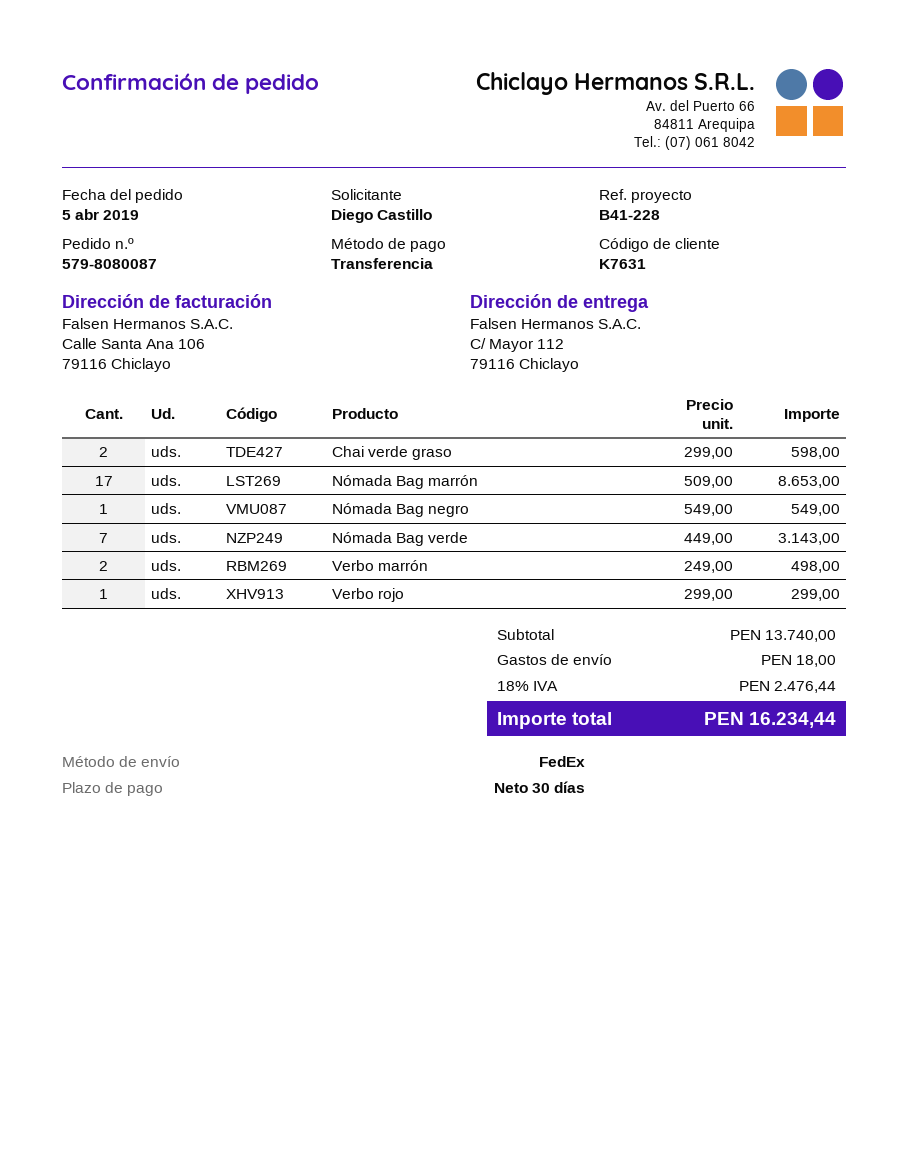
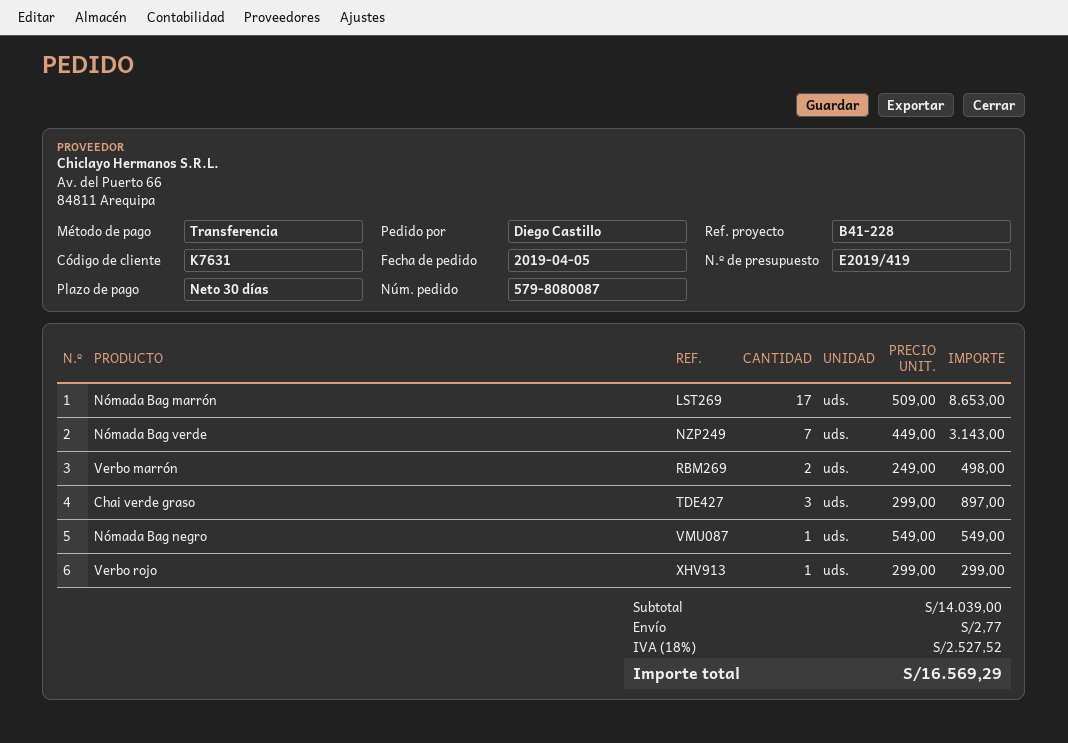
Chai verde graso: 2 x 299.00 = 598.00 -> 3 x 299.00 = 897.00
subtotal: 13740.00 -> 14039.00
shipping: 18.00 -> 2.77
tax: 18% = 2476.44 -> 18% = 2527.52
total: 16234.44 -> 16569.29

